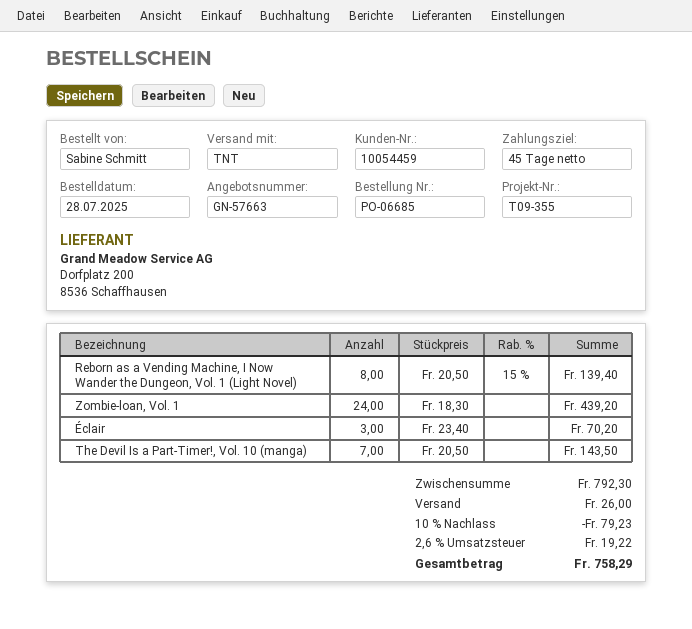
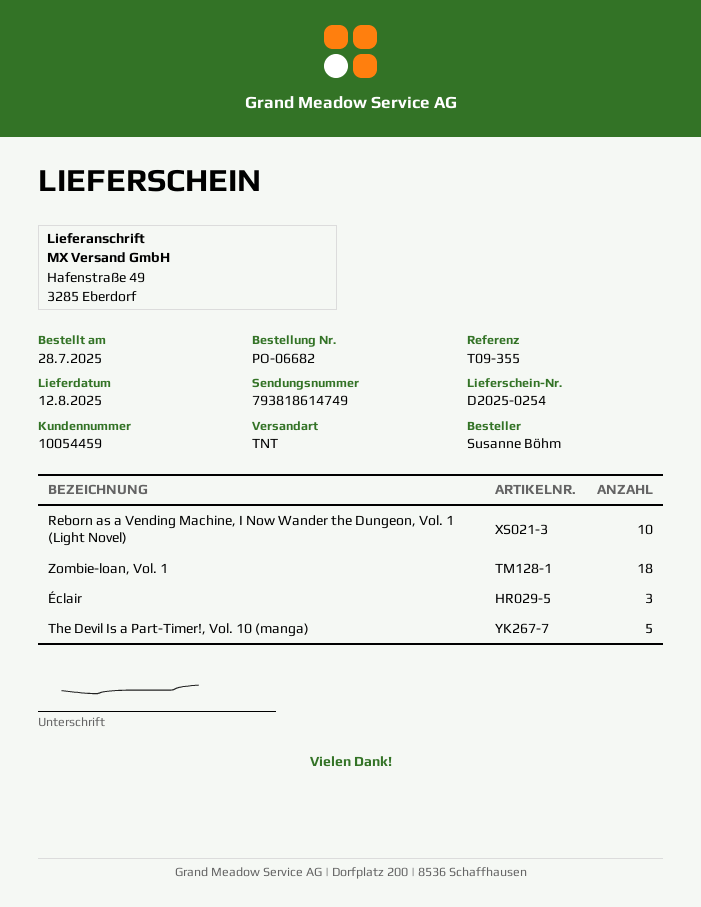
order number: PO-06685 -> PO-06682
ordered by: Sabine Schmitt -> Susanne Böhm
Reborn as a Vending Machine, I Now Wander the Dungeon, Vol. 1 (Light Novel): 8 -> 10
Zombie-loan, Vol. 1: 24 -> 18
The Devil Is a Part-Timer!, Vol. 10 (manga): 7 -> 5

